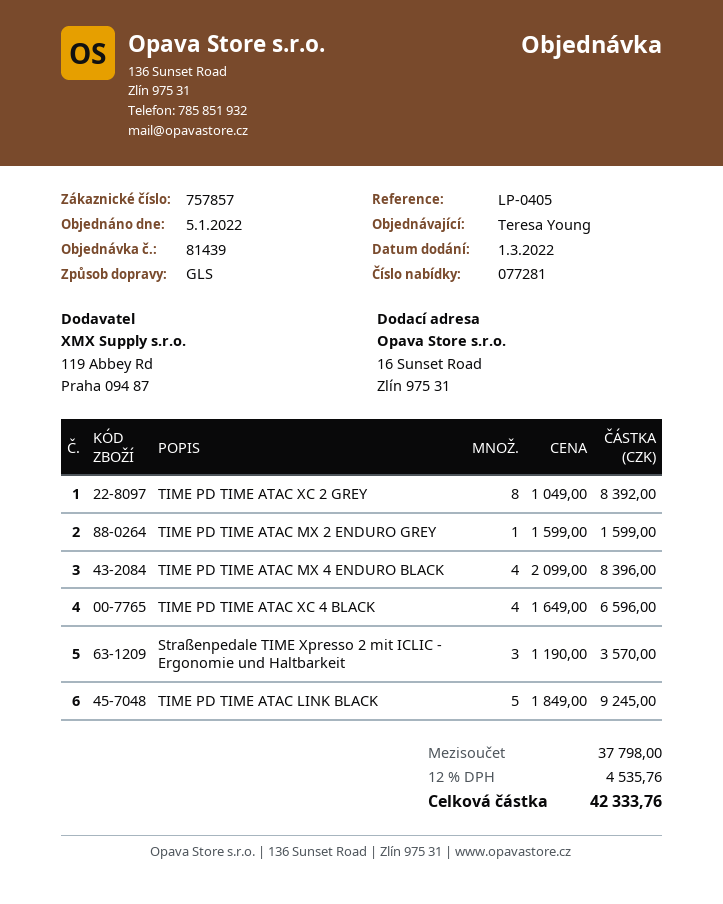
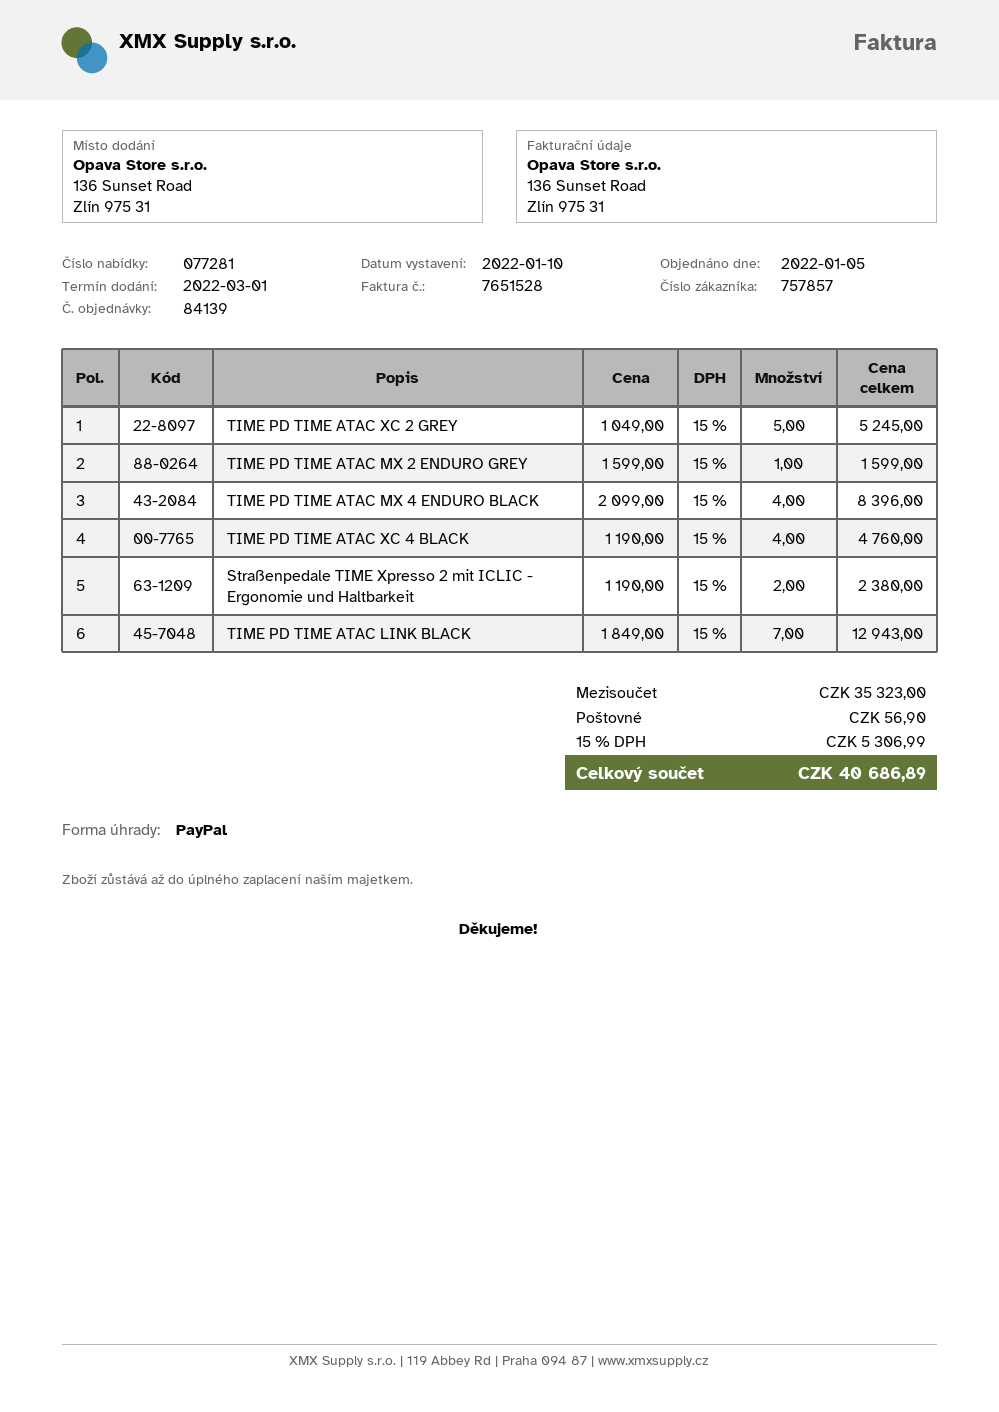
order number: 81439 -> 84139
ship to: 16 Sunset Road, Zlín 975 31 -> 136 Sunset Road, Zlín 975 31
TIME PD TIME ATAC XC 2 GREY: 8 x 1049.00 = 8392.00 -> 5 x 1049.00 = 5245.00
TIME PD TIME ATAC XC 4 BLACK: 4 x 1649.00 = 6596.00 -> 4 x 1190.00 = 4760.00
Straßenpedale TIME Xpresso 2 mit ICLIC - Ergonomie und Haltbarkeit: 3 x 1190.00 = 3570.00 -> 2 x 1190.00 = 2380.00
TIME PD TIME ATAC LINK BLACK: 5 x 1849.00 = 9245.00 -> 7 x 1849.00 = 12943.00
subtotal: 37798.00 -> 35323.00
shipping: none -> 56.90
tax: 12% = 4535.76 -> 15% = 5306.99
total: 42333.76 -> 40686.89

